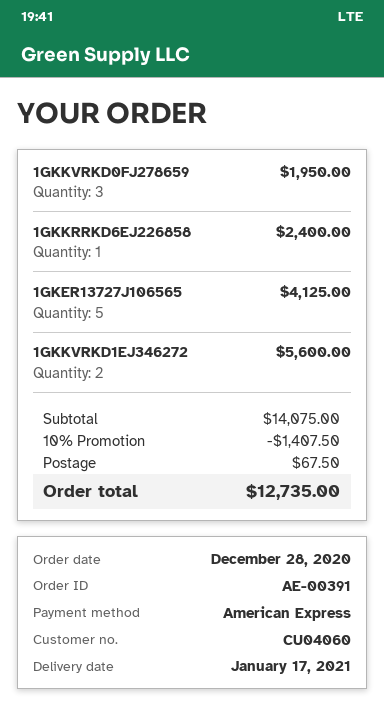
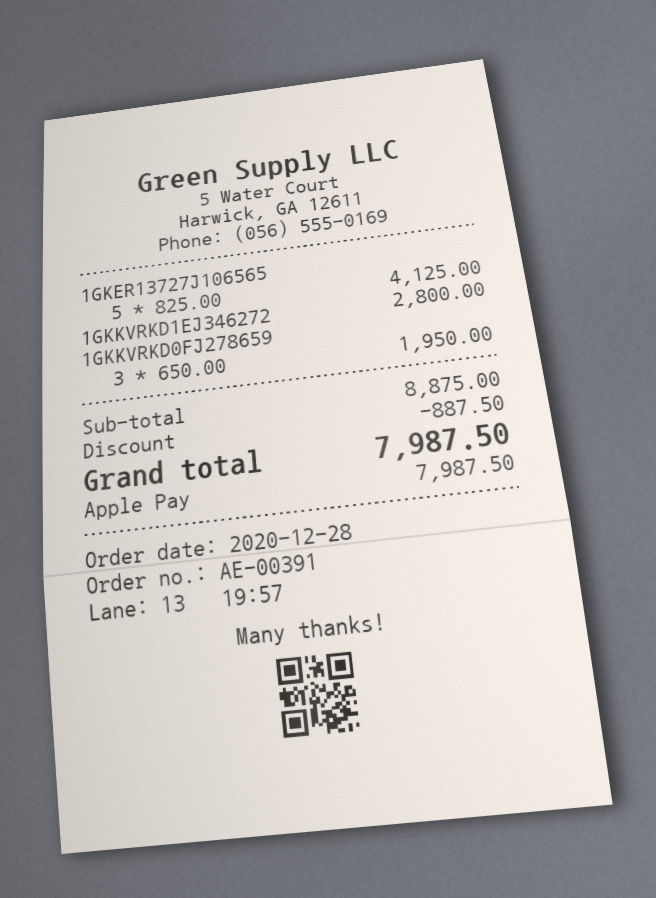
payment method: American Express -> Apple Pay
1GKKRRKD6EJ226858: 1 for 2400.00 -> none
1GKKVRKD1EJ346272: 2 for 5600.00 -> 1 for 2800.00
subtotal: 14075.00 -> 8875.00
discount: 1407.50 -> 887.50
shipping: 67.50 -> none
total: 12735.00 -> 7987.50

